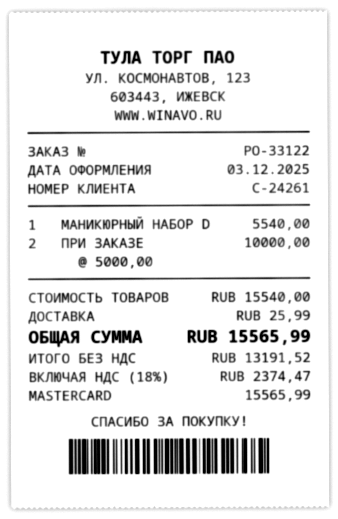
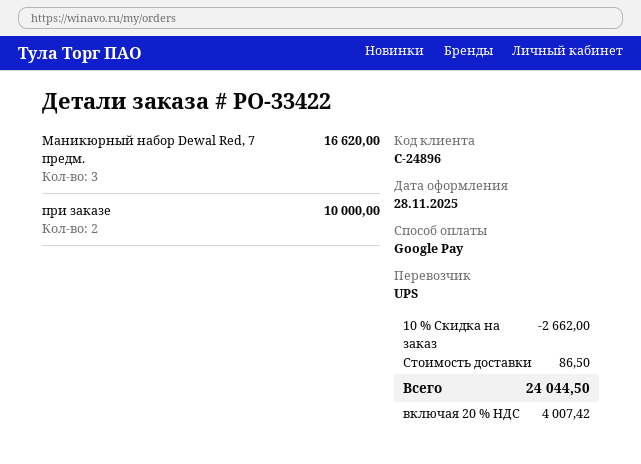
order number: PO-33122 -> PO-33422
order date: 2025-12-03 -> 2025-11-28
customer number: C-24261 -> C-24896
payment method: Mastercard -> Google Pay
МАНИКЮРНЫЙ НАБОР D: 1 for 5540.00 -> 3 for 16620.00
discount: none -> 10% = 2662.00
shipping: 25.99 -> 86.50
tax: 18% = 2374.47 -> 20% = 4007.42
total: 15565.99 -> 24044.50

